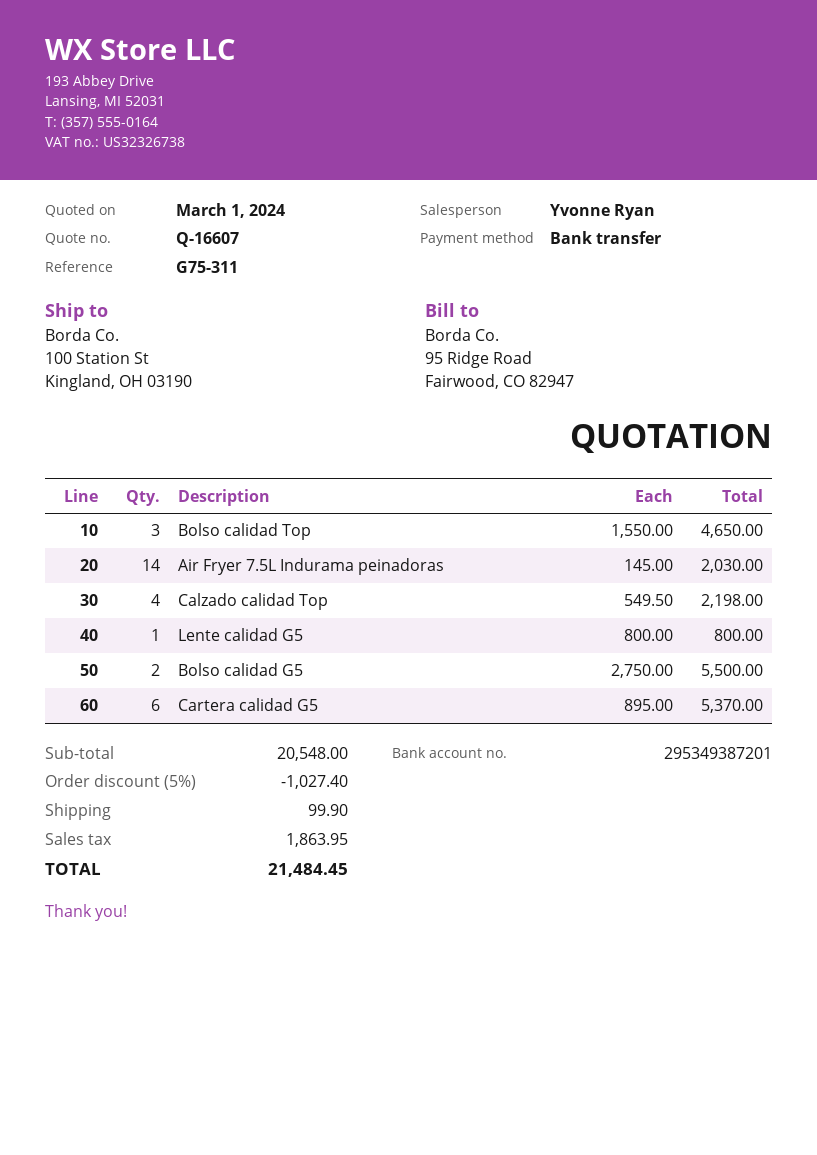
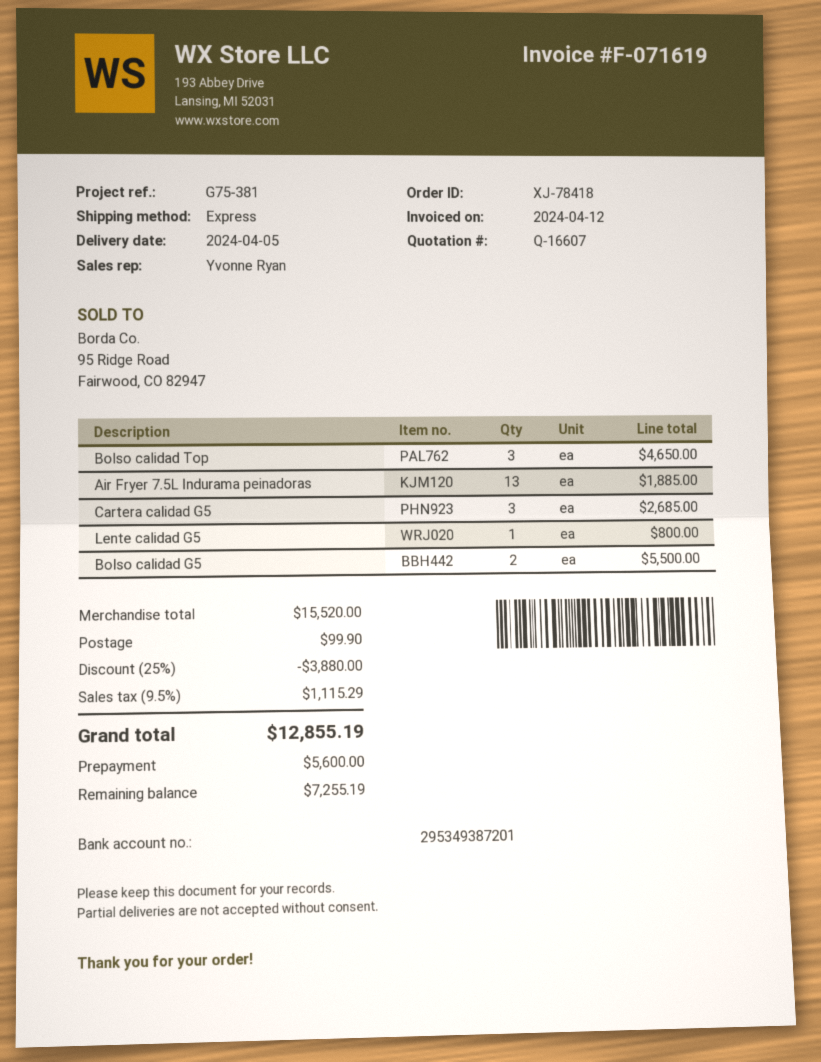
reference: G75-311 -> G75-381
Air Fryer 7.5L Indurama peinadoras: 14 for 2030.00 -> 13 for 1885.00
Calzado calidad Top: 4 for 2198.00 -> none
Cartera calidad G5: 6 for 5370.00 -> 3 for 2685.00
subtotal: 20548.00 -> 15520.00
discount: 5% = 1027.40 -> 25% = 3880.00
tax: 1863.95 -> 1115.29
total: 21484.45 -> 12855.19

